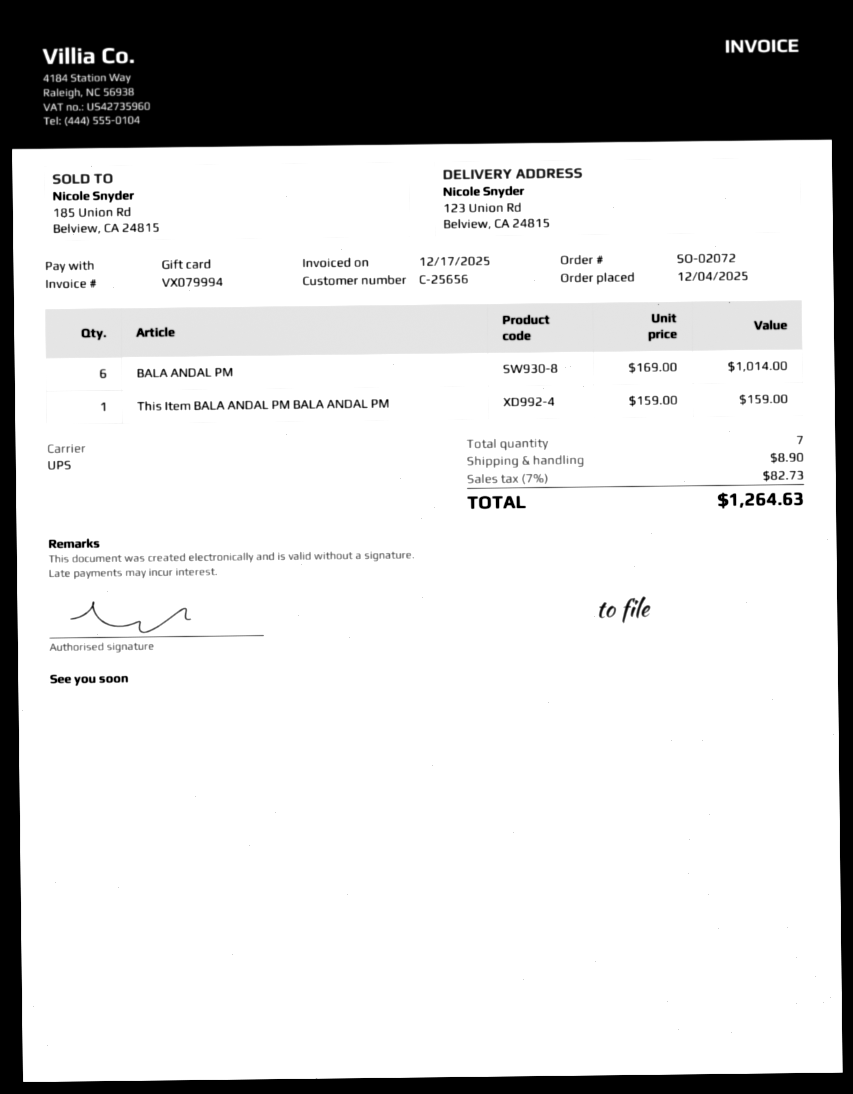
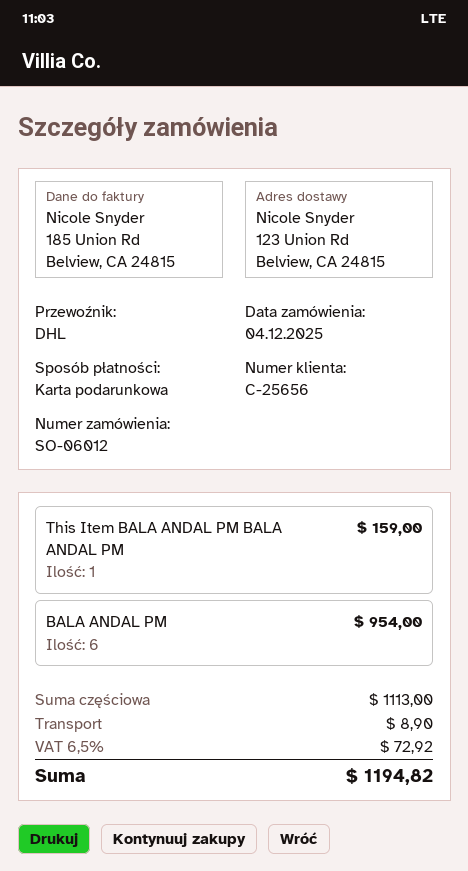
order number: SO-02072 -> SO-06012
shipping method: UPS -> DHL
BALA ANDAL PM: 6 for 1014.00 -> 6 for 954.00
tax: 7% = 82.73 -> 6.5% = 72.92
total: 1264.63 -> 1194.82

